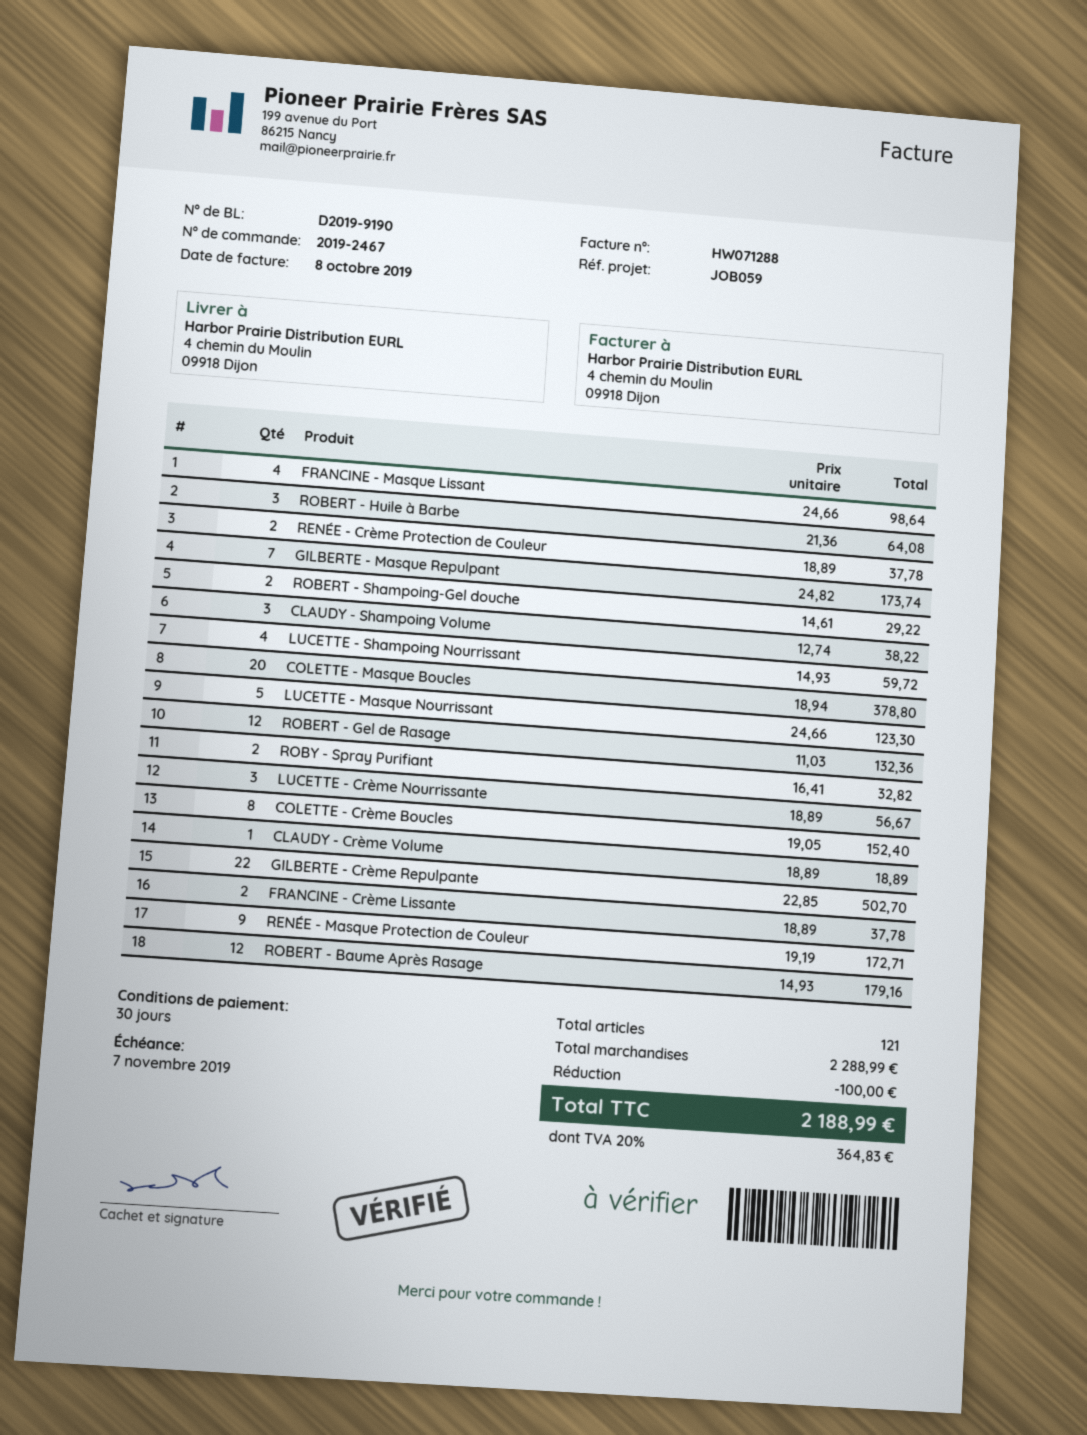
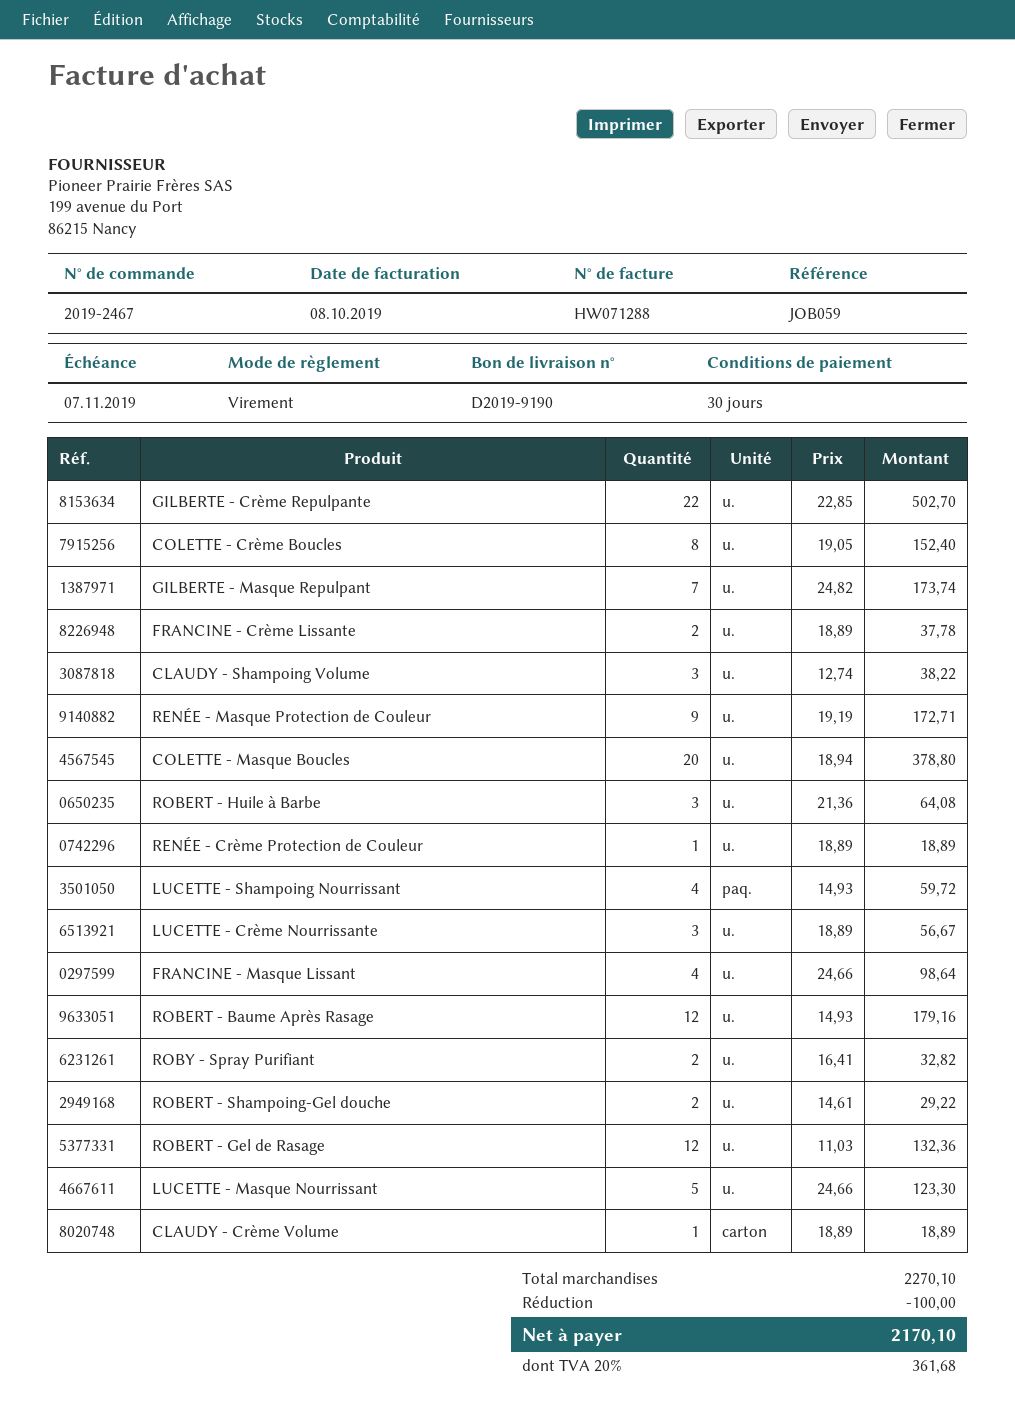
RENÉE - Crème Protection de Couleur: 2 x 18.89 = 37.78 -> 1 x 18.89 = 18.89
subtotal: 2288.99 -> 2270.10
tax: 20% = 364.83 -> 20% = 361.68
total: 2188.99 -> 2170.10

